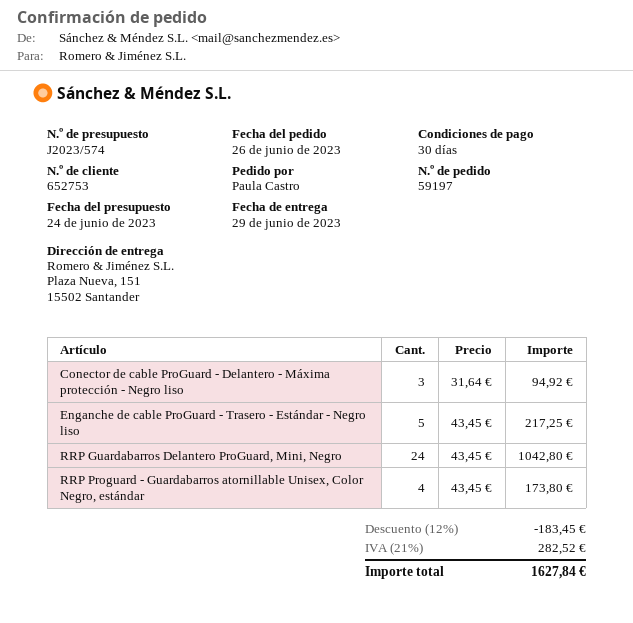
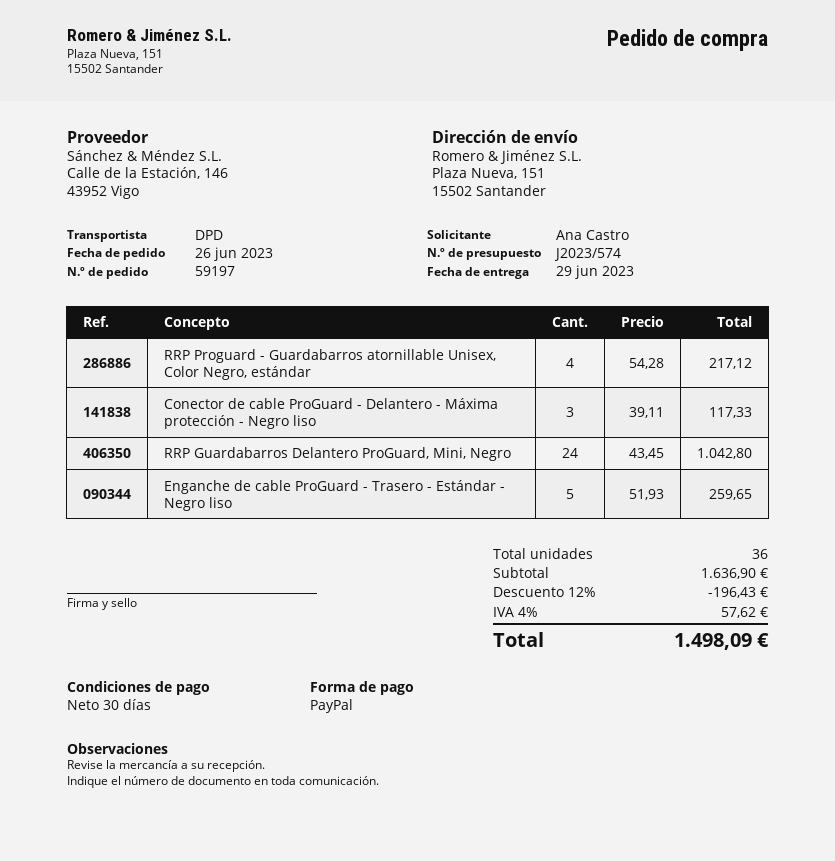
ordered by: Paula Castro -> Ana Castro
Conector de cable ProGuard - Delantero - Máxima protección - Negro liso: 3 x 31.64 = 94.92 -> 3 x 39.11 = 117.33
Enganche de cable ProGuard - Trasero - Estándar - Negro liso: 5 x 43.45 = 217.25 -> 5 x 51.93 = 259.65
RRP Proguard - Guardabarros atornillable Unisex, Color Negro, estándar: 4 x 43.45 = 173.80 -> 4 x 54.28 = 217.12
discount: 12% = 183.45 -> 12% = 196.43
tax: 21% = 282.52 -> 4% = 57.62
total: 1627.84 -> 1498.09

